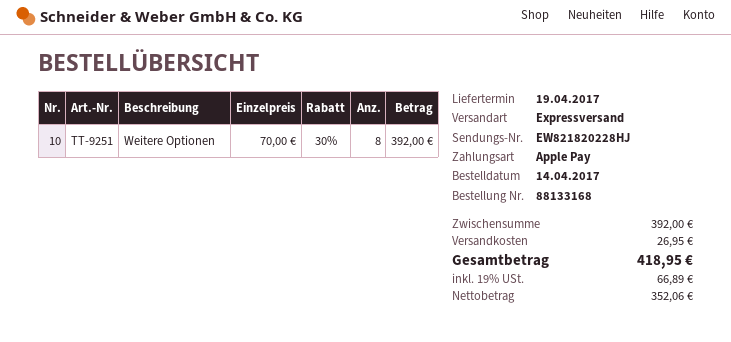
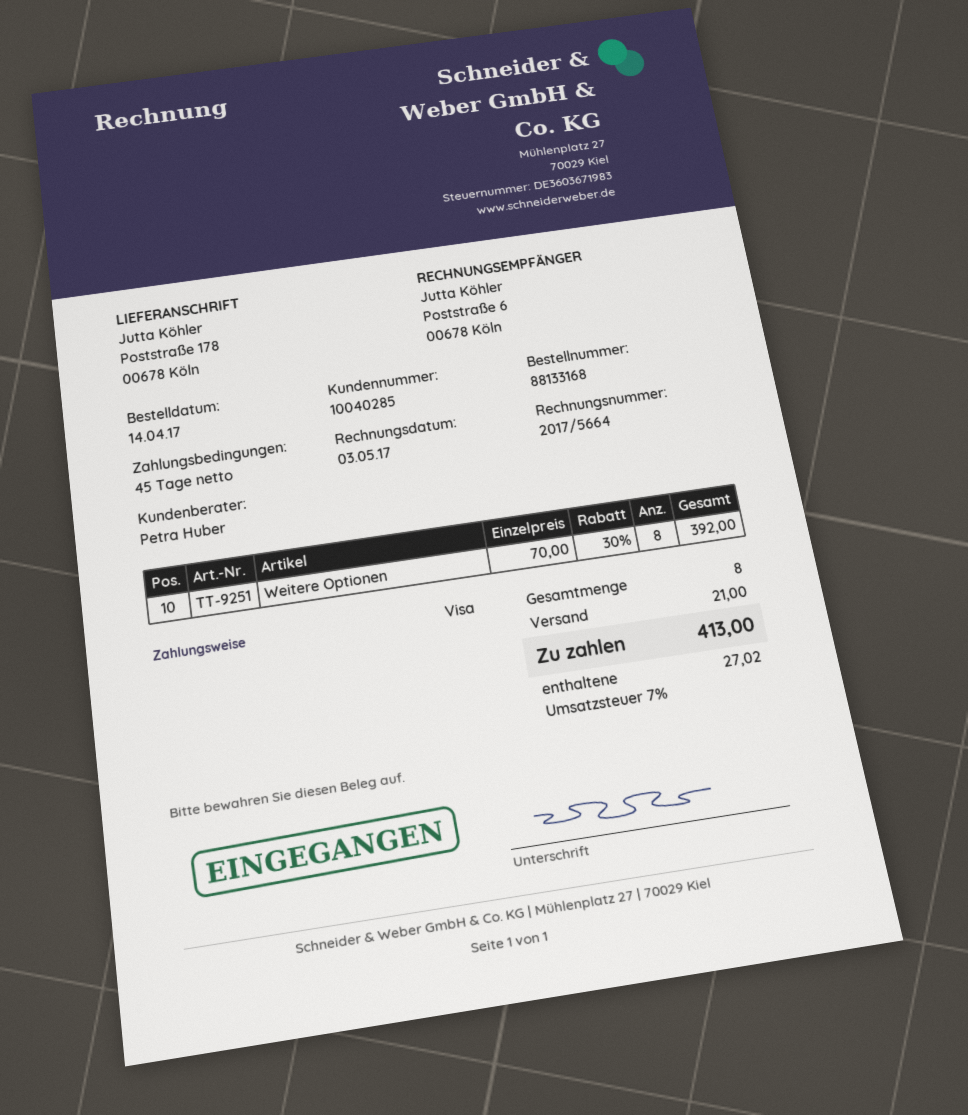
payment method: Apple Pay -> Visa
shipping: 26.95 -> 21.00
tax: 19% = 66.89 -> 7% = 27.02
total: 418.95 -> 413.00

